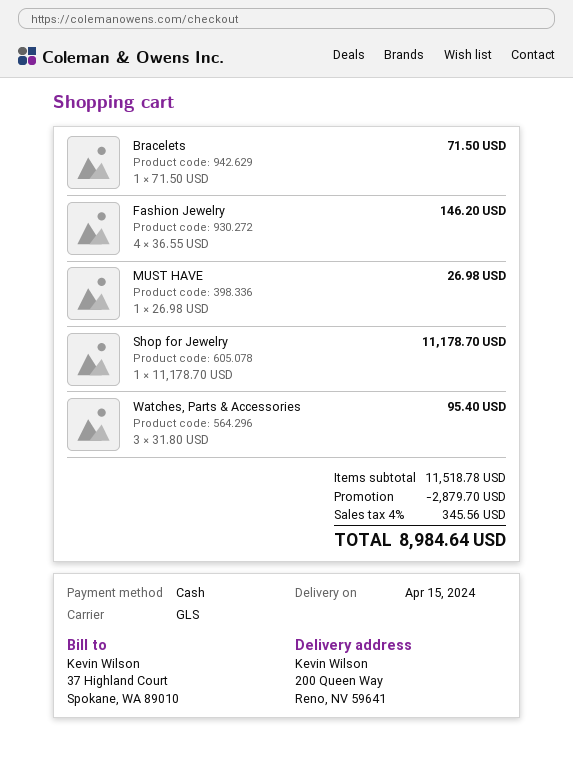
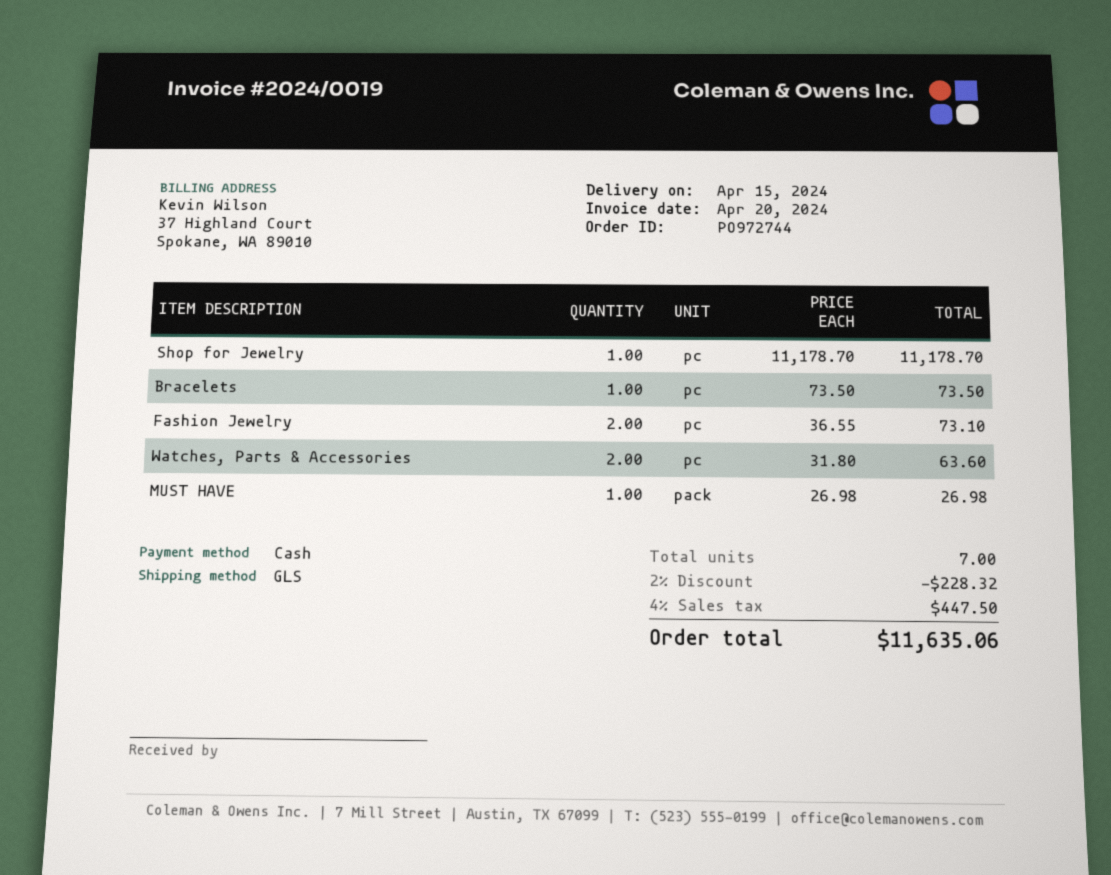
Bracelets: 1 x 71.50 = 71.50 -> 1 x 73.50 = 73.50
Fashion Jewelry: 4 x 36.55 = 146.20 -> 2 x 36.55 = 73.10
Watches, Parts & Accessories: 3 x 31.80 = 95.40 -> 2 x 31.80 = 63.60
discount: 2879.70 -> 228.32
tax: 4% = 345.56 -> 4% = 447.50
total: 8984.64 -> 11635.06

